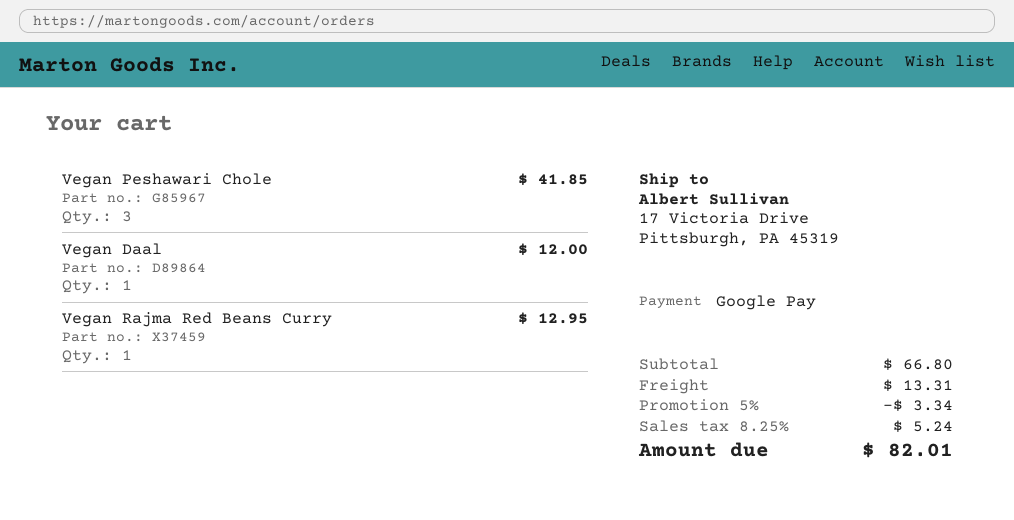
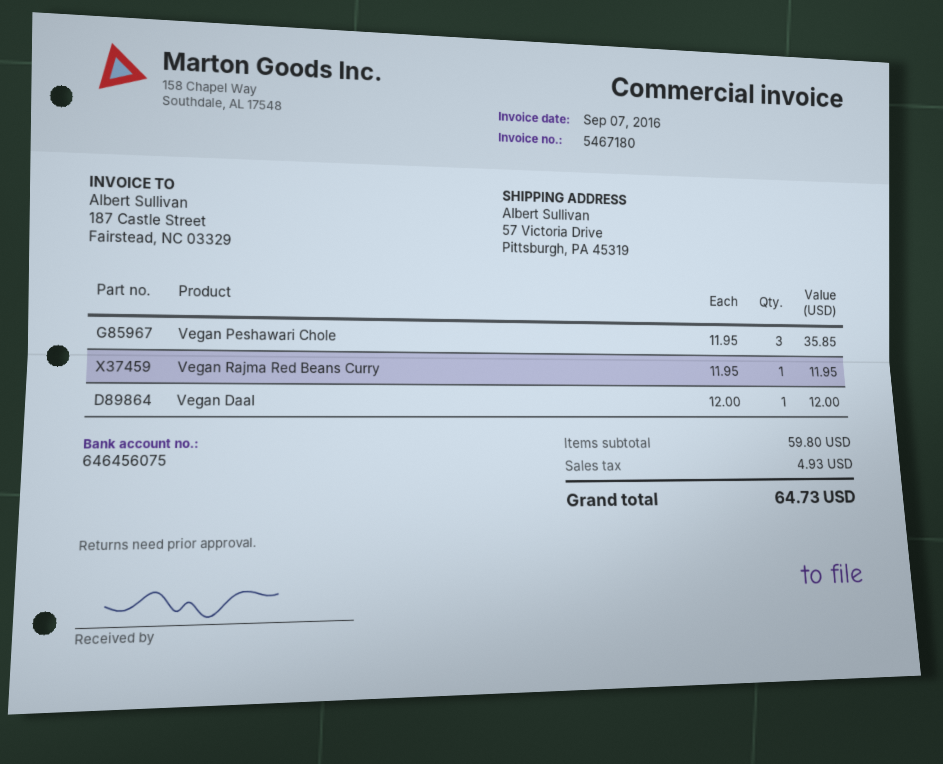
ship to: 17 Victoria Drive, Pittsburgh, PA 45319 -> 57 Victoria Drive, Pittsburgh, PA 45319
Vegan Peshawari Chole: 3 for 41.85 -> 3 for 35.85
Vegan Rajma Red Beans Curry: 1 for 12.95 -> 1 for 11.95
subtotal: 66.80 -> 59.80
discount: 5% = 3.34 -> none
shipping: 13.31 -> none
tax: 5.24 -> 4.93
total: 82.01 -> 64.73

